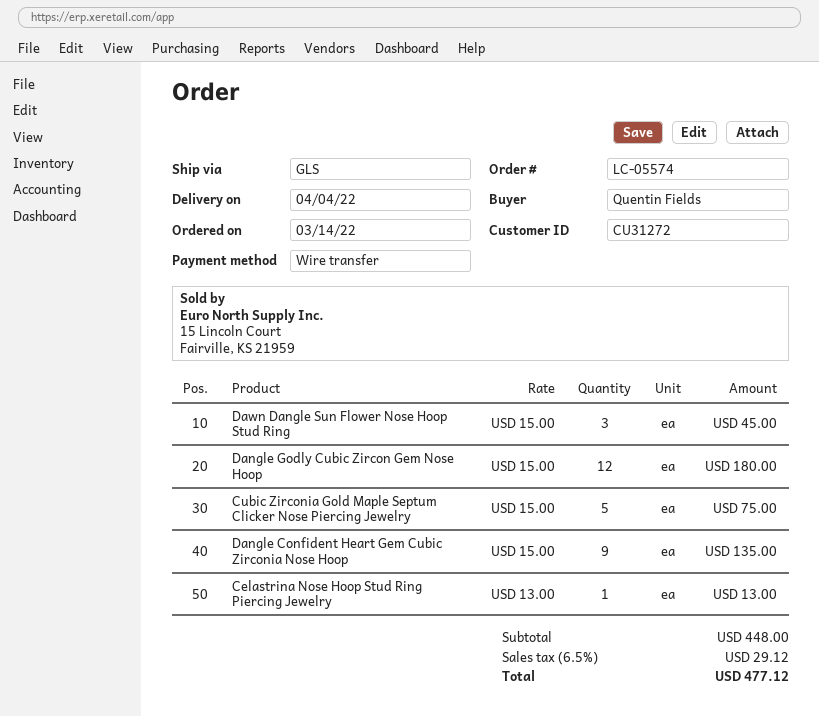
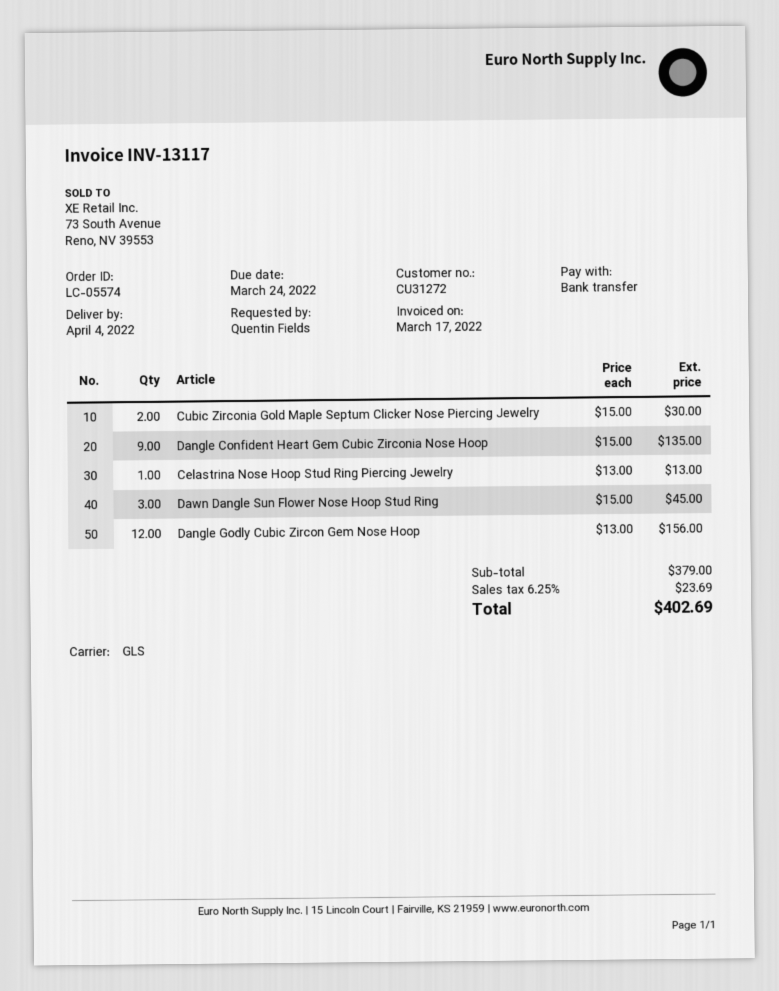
Dangle Godly Cubic Zircon Gem Nose Hoop: 12 x 15.00 = 180.00 -> 12 x 13.00 = 156.00
Cubic Zirconia Gold Maple Septum Clicker Nose Piercing Jewelry: 5 x 15.00 = 75.00 -> 2 x 15.00 = 30.00
subtotal: 448.00 -> 379.00
tax: 6.5% = 29.12 -> 6.25% = 23.69
total: 477.12 -> 402.69

